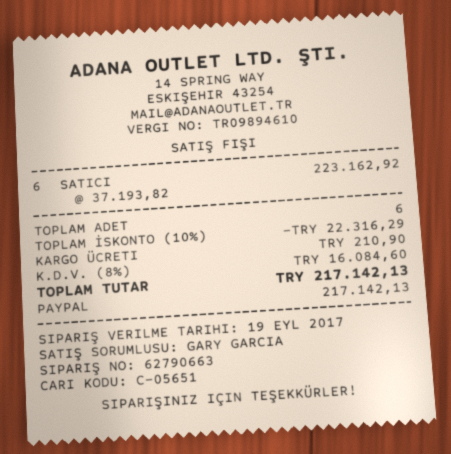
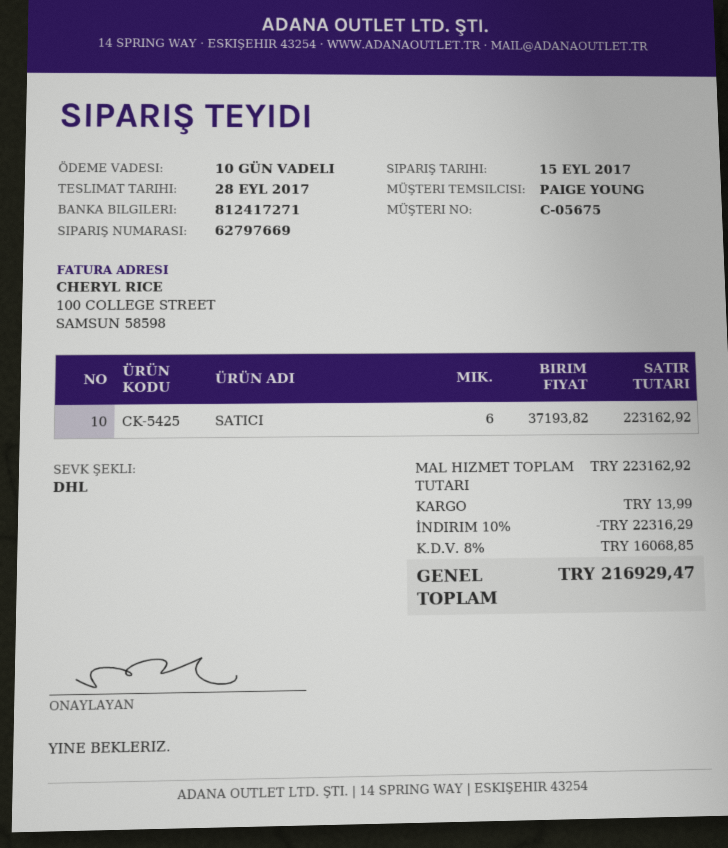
order number: 62790663 -> 62797669
order date: 2017-09-19 -> 2017-09-15
customer number: C-05651 -> C-05675
sales rep: GARY GARCIA -> PAIGE YOUNG
shipping: 210.90 -> 13.99
tax: 8% = 16084.60 -> 8% = 16068.85
total: 217142.13 -> 216929.47

